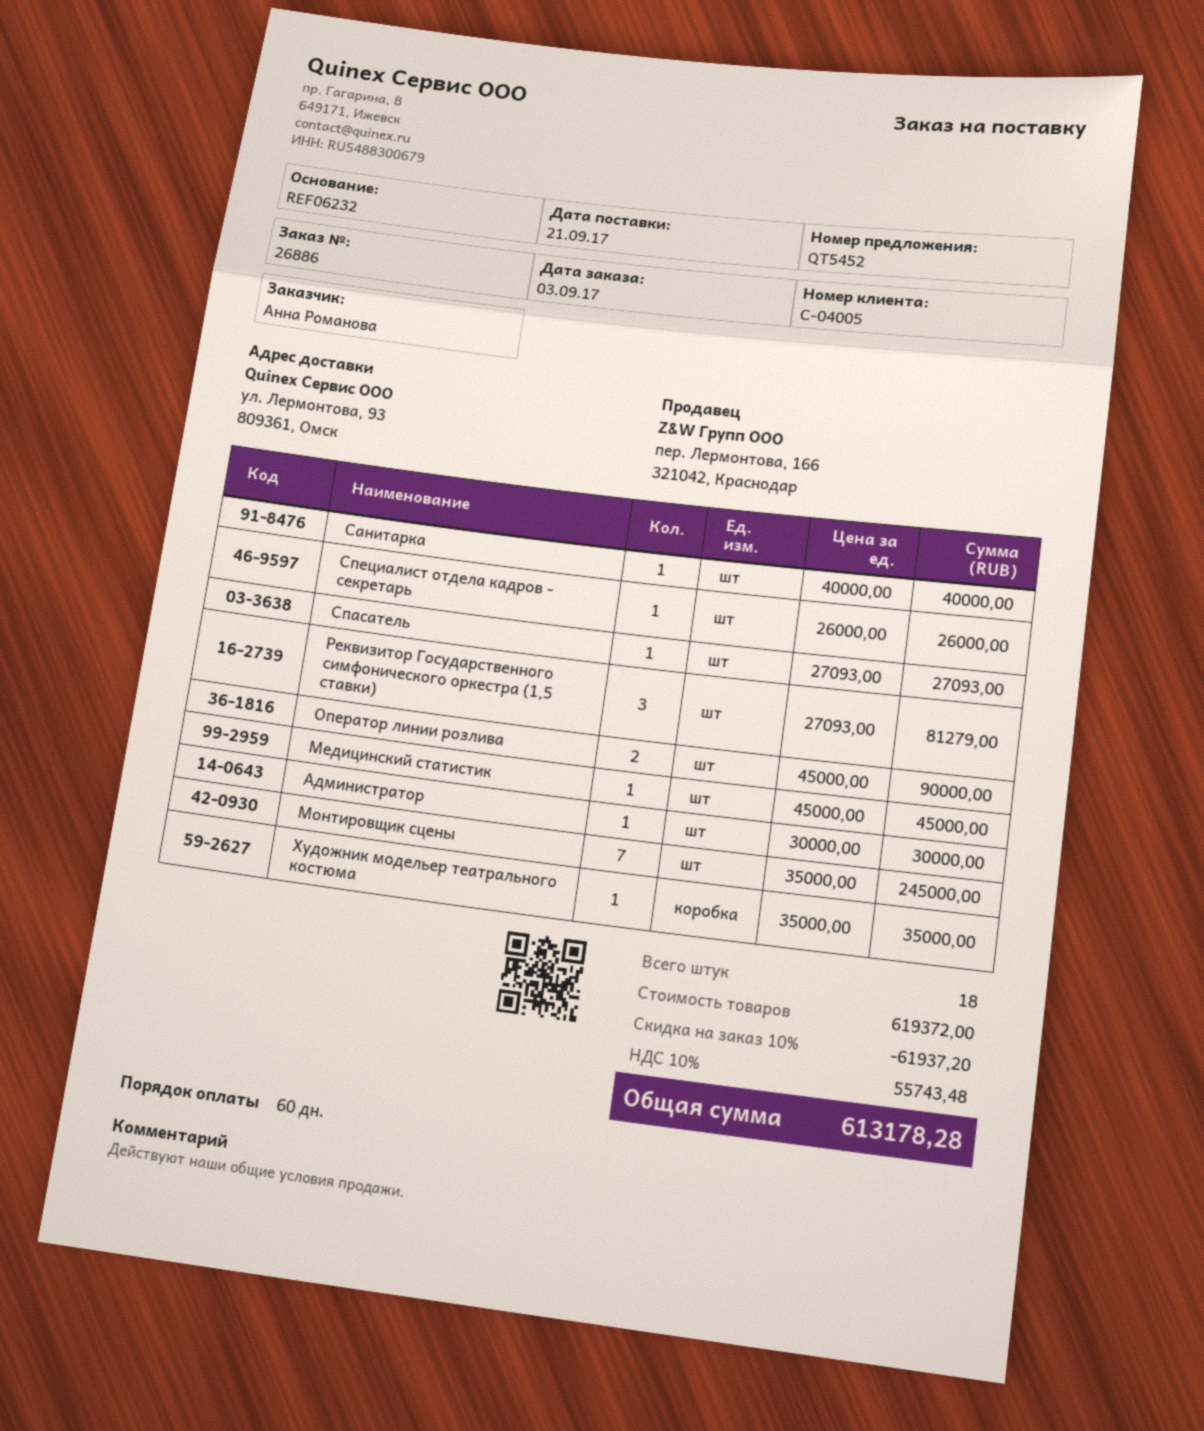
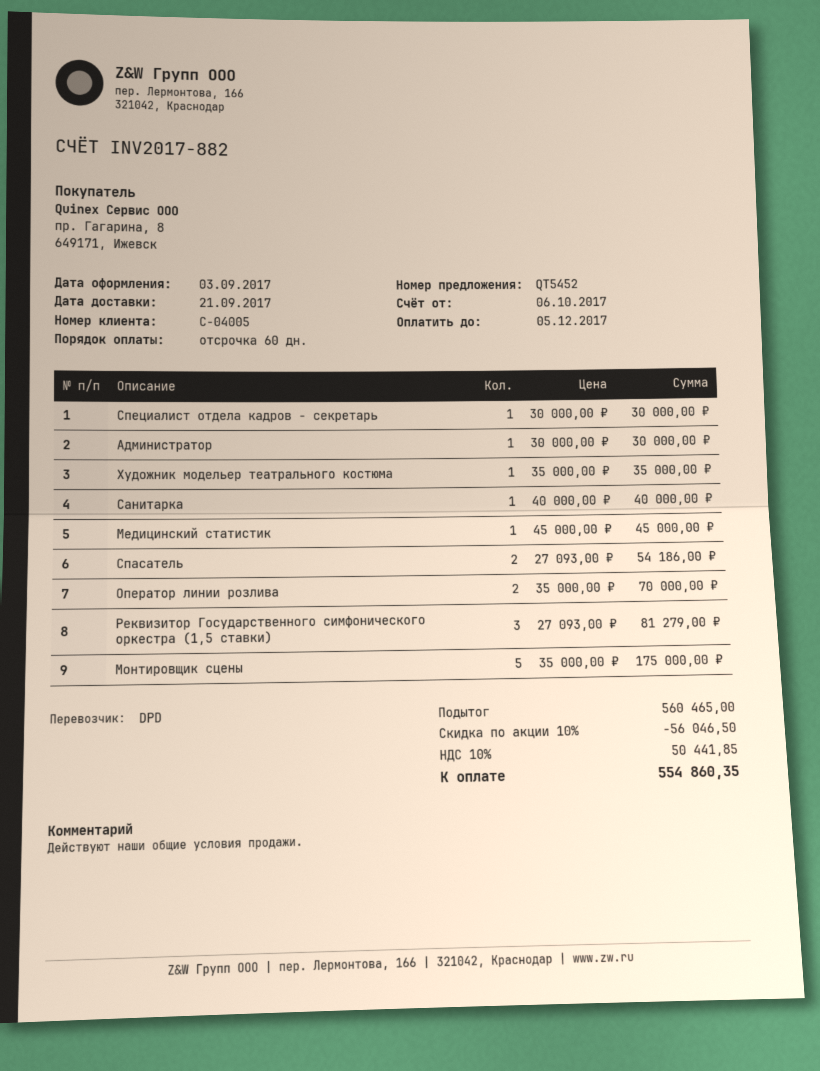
Специалист отдела кадров - секретарь: 1 x 26000.00 = 26000.00 -> 1 x 30000.00 = 30000.00
Спасатель: 1 x 27093.00 = 27093.00 -> 2 x 27093.00 = 54186.00
Оператор линии розлива: 2 x 45000.00 = 90000.00 -> 2 x 35000.00 = 70000.00
Монтировщик сцены: 7 x 35000.00 = 245000.00 -> 5 x 35000.00 = 175000.00
subtotal: 619372.00 -> 560465.00
discount: 10% = 61937.20 -> 10% = 56046.50
tax: 10% = 55743.48 -> 10% = 50441.85
total: 613178.28 -> 554860.35

